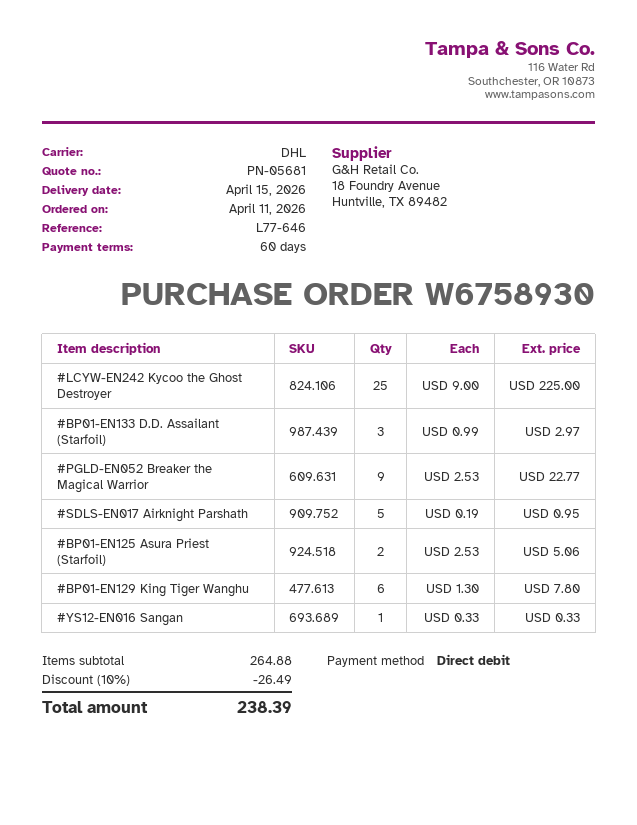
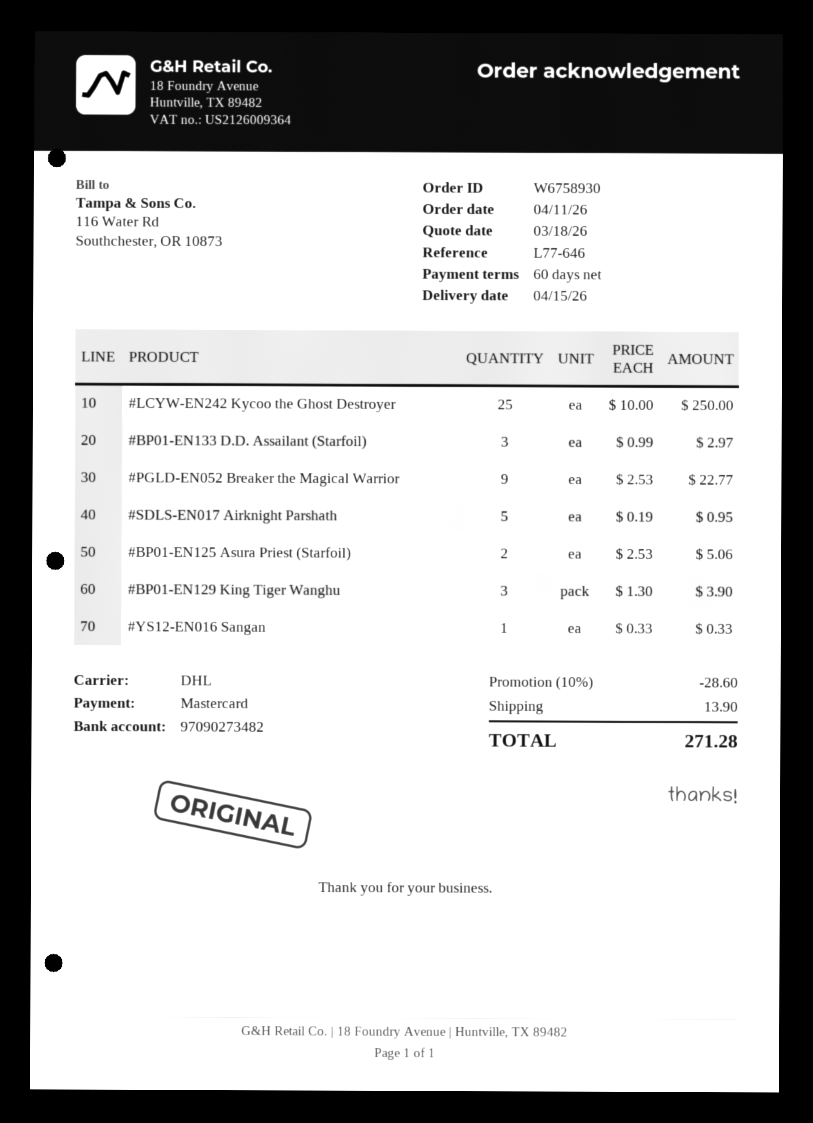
payment method: direct debit -> Mastercard
#LCYW-EN242 Kycoo the Ghost Destroyer: 25 x 9.00 = 225.00 -> 25 x 10.00 = 250.00
#BP01-EN129 King Tiger Wanghu: 6 x 1.30 = 7.80 -> 3 x 1.30 = 3.90
discount: 10% = 26.49 -> 10% = 28.60
shipping: none -> 13.90
total: 238.39 -> 271.28

